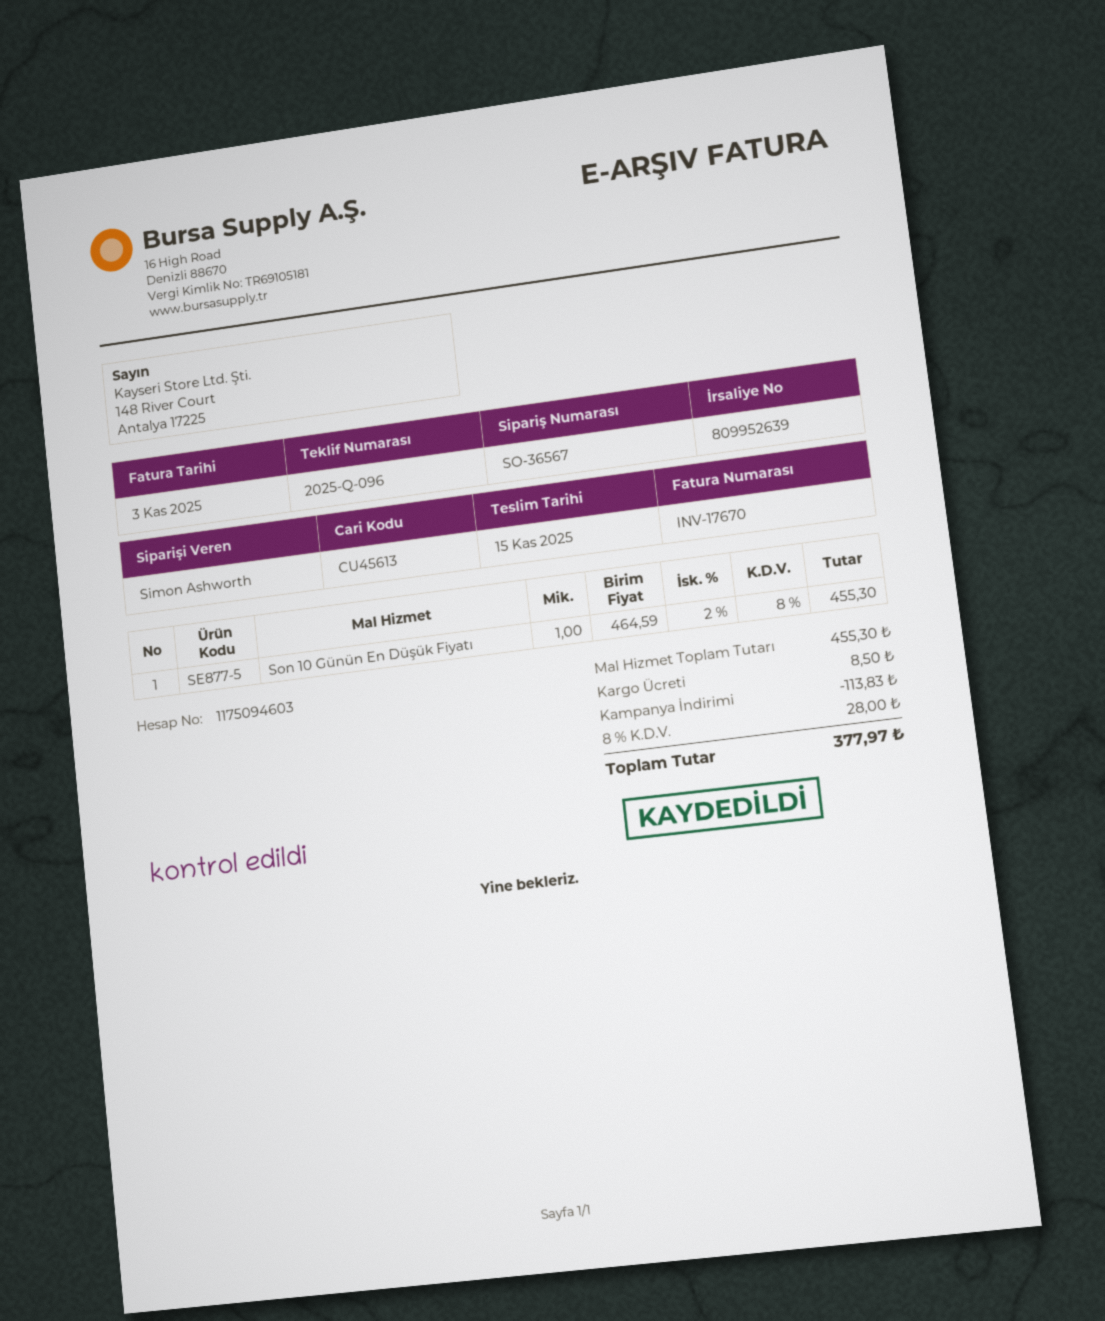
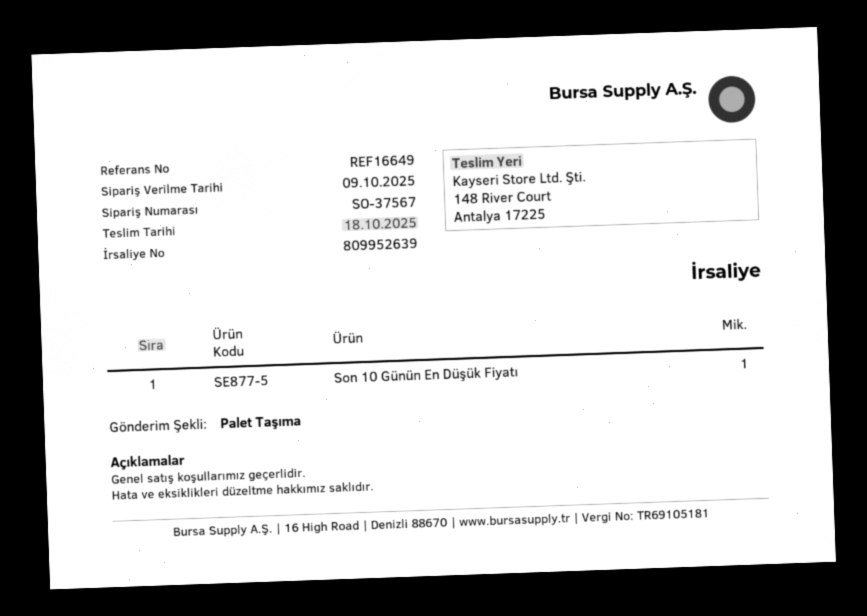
order number: SO-36567 -> SO-37567
delivery date: 2025-11-15 -> 2025-10-18

